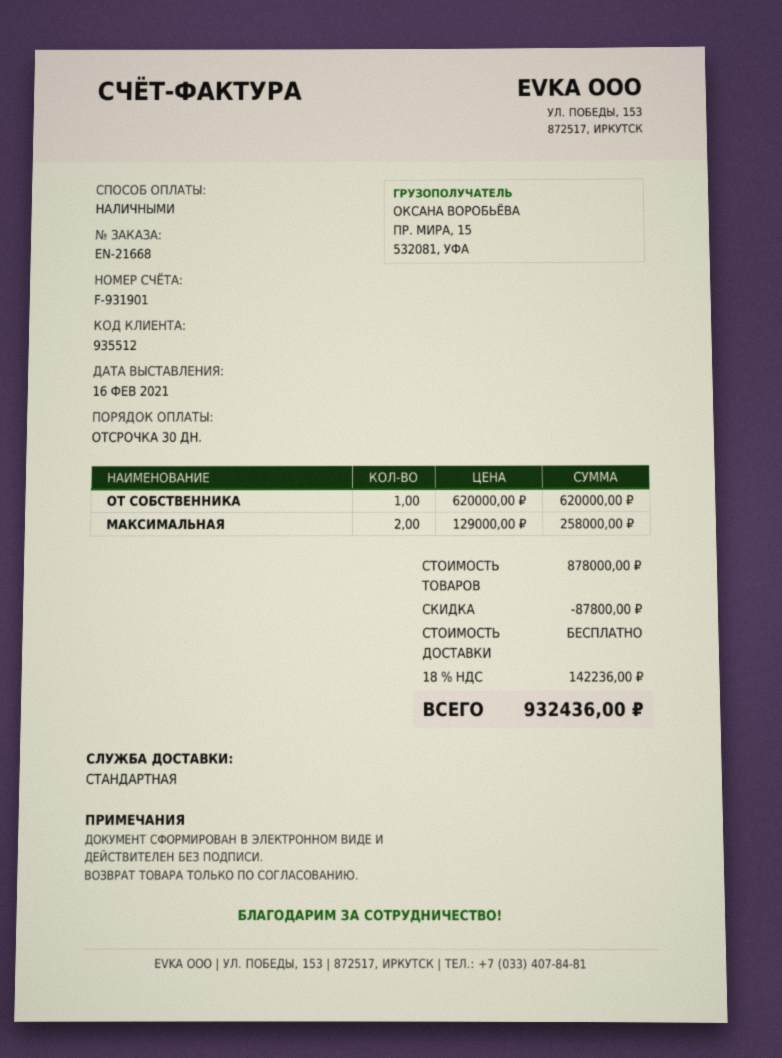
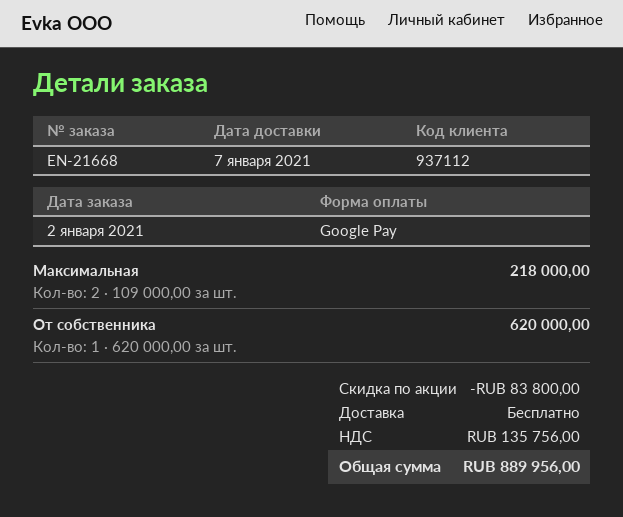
customer number: 935512 -> 937112
payment method: cash -> Google Pay
МАКСИМАЛЬНАЯ: 2 x 129000.00 = 258000.00 -> 2 x 109000.00 = 218000.00
discount: 87800.00 -> 83800.00
tax: 142236.00 -> 135756.00
total: 932436.00 -> 889956.00

